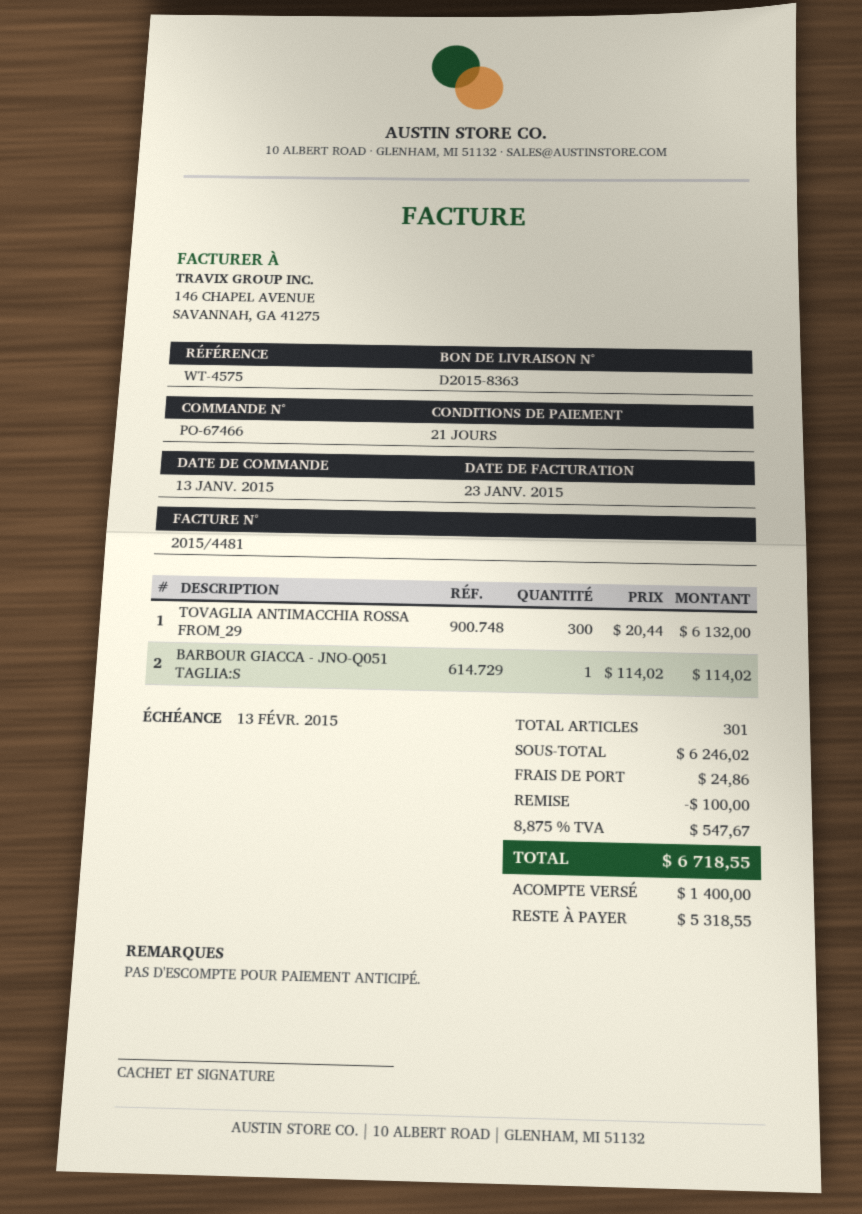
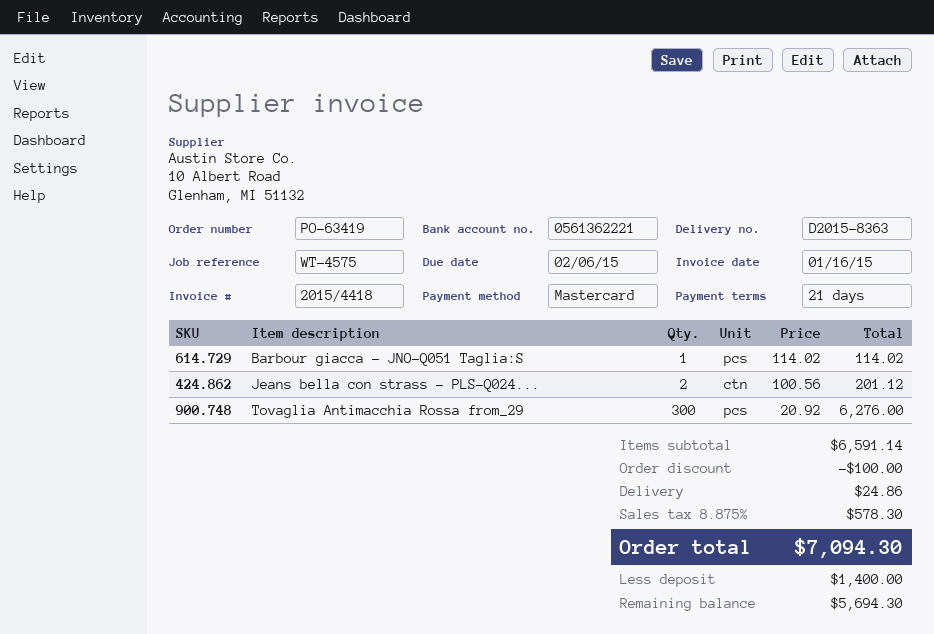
order number: PO-67466 -> PO-63419
invoice number: 2015/4481 -> 2015/4418
invoice date: 2015-01-23 -> 2015-01-16
due date: 2015-02-13 -> 2015-02-06
TOVAGLIA ANTIMACCHIA ROSSA FROM_29: 300 x 20.44 = 6132.00 -> 300 x 20.92 = 6276.00
Jeans bella con strass - PLS-Q024...: none -> 2 x 100.56 = 201.12
subtotal: 6246.02 -> 6591.14
tax: 8.875% = 547.67 -> 8.875% = 578.30
total: 6718.55 -> 7094.30
balance: 5318.55 -> 5694.30

